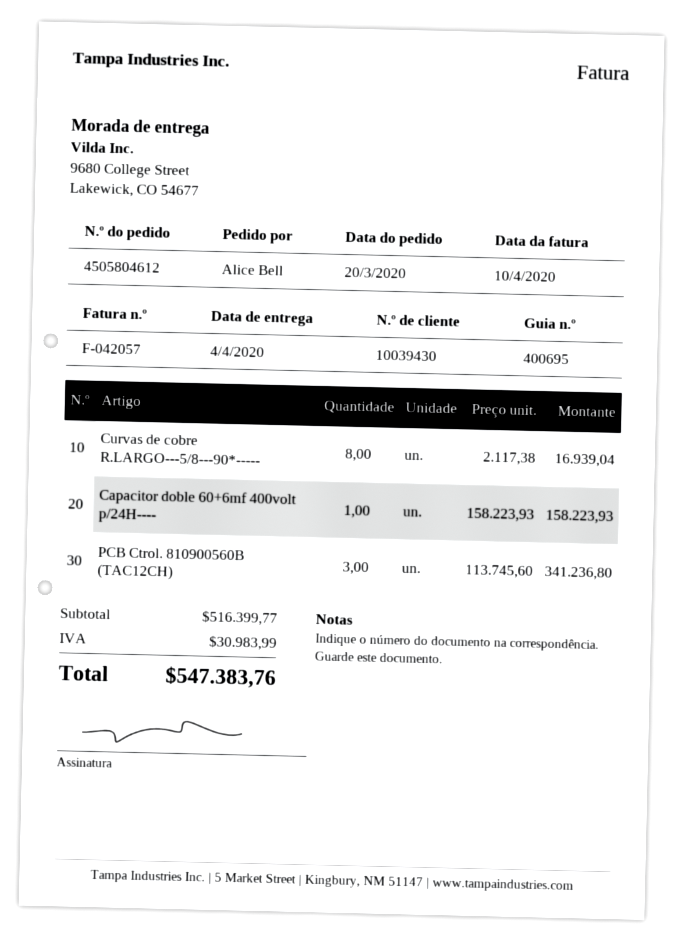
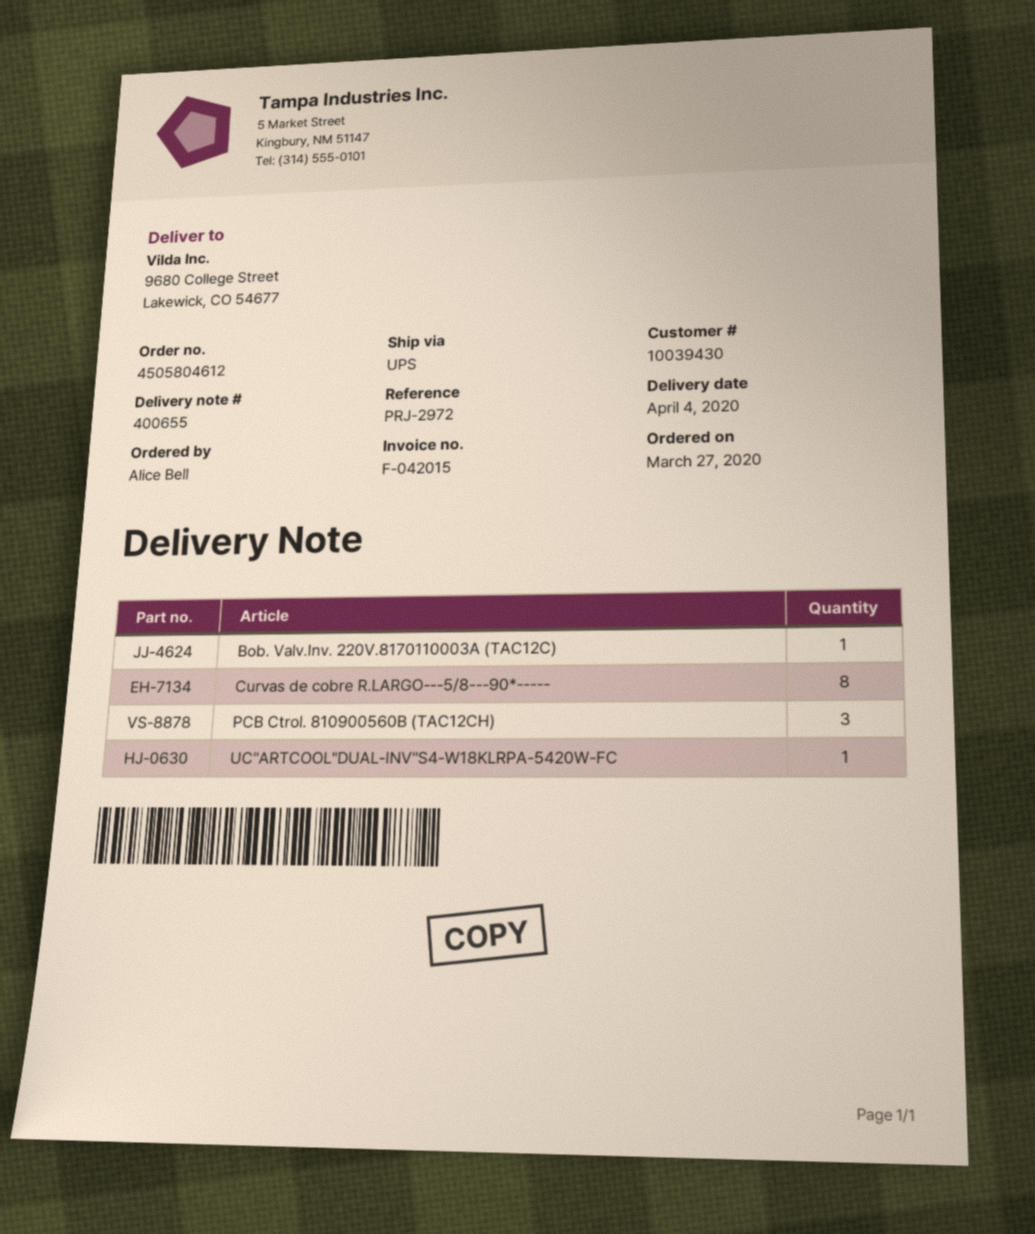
order date: 2020-03-20 -> 2020-03-27
delivery note number: 400695 -> 400655
invoice number: F-042057 -> F-042015
Capacitor doble 60+6mf 400volt p/24H----: 1 -> none
Bob. Valv.Inv. 220V.8170110003A (TAC12C): none -> 1
UC"ARTCOOL"DUAL-INV"S4-W18KLRPA-5420W-FC: none -> 1

